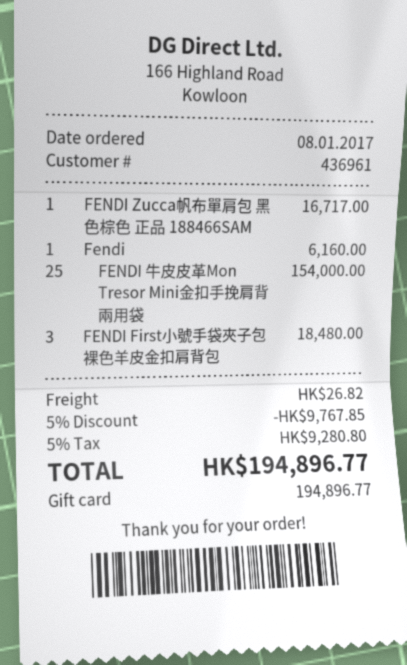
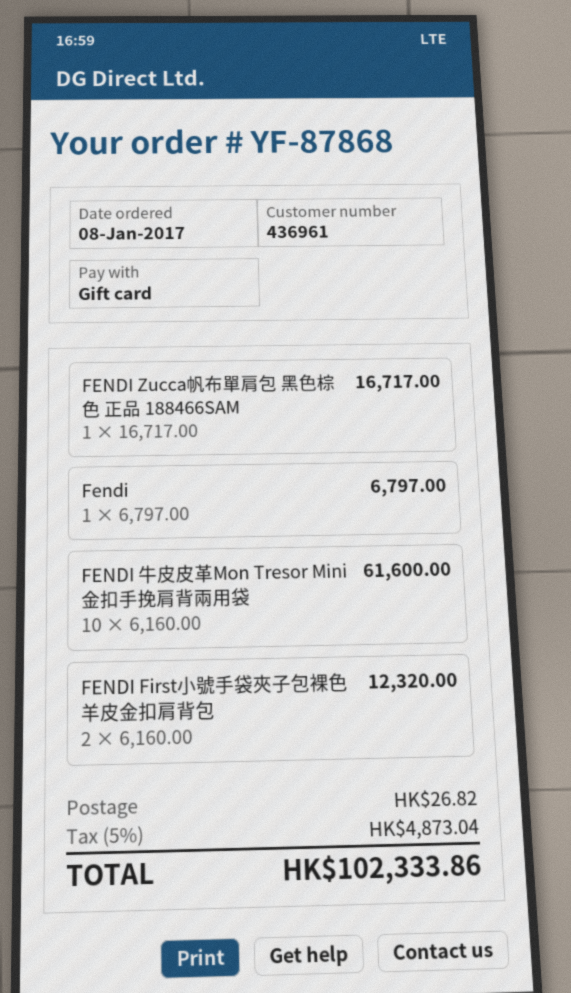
Fendi: 1 for 6160.00 -> 1 for 6797.00
FENDI 牛皮皮革Mon Tresor Mini金扣手挽肩背兩用袋: 25 for 154000.00 -> 10 for 61600.00
FENDI First小號手袋夾子包裸色羊皮金扣肩背包: 3 for 18480.00 -> 2 for 12320.00
discount: 5% = 9767.85 -> none
tax: 5% = 9280.80 -> 5% = 4873.04
total: 194896.77 -> 102333.86

